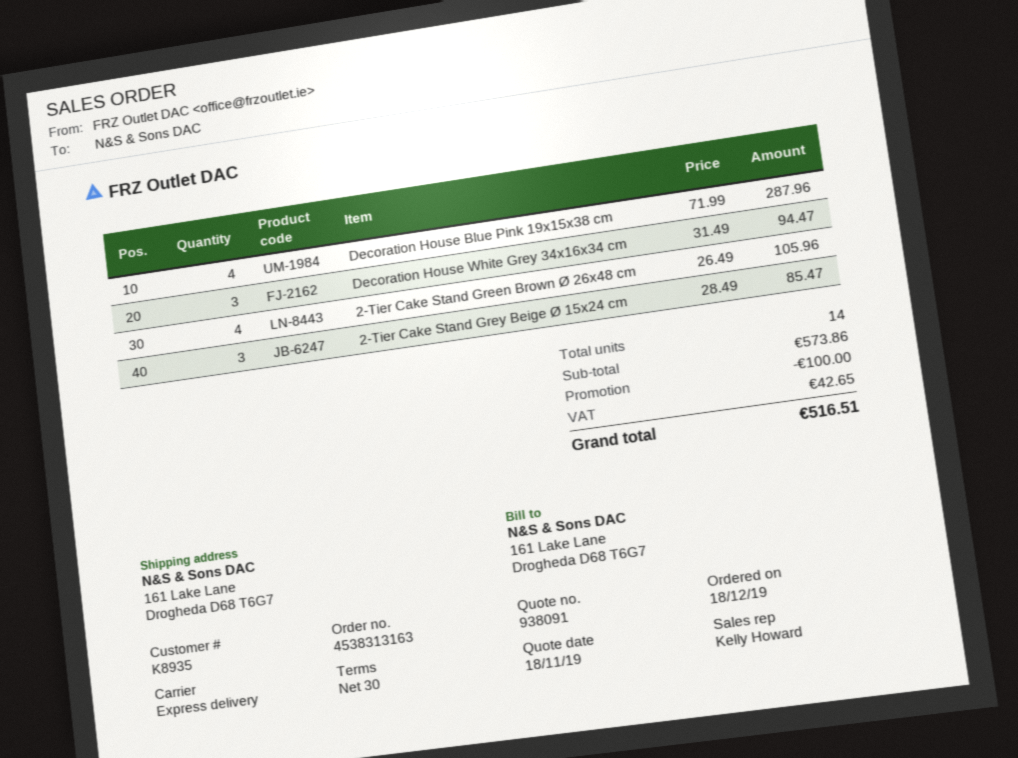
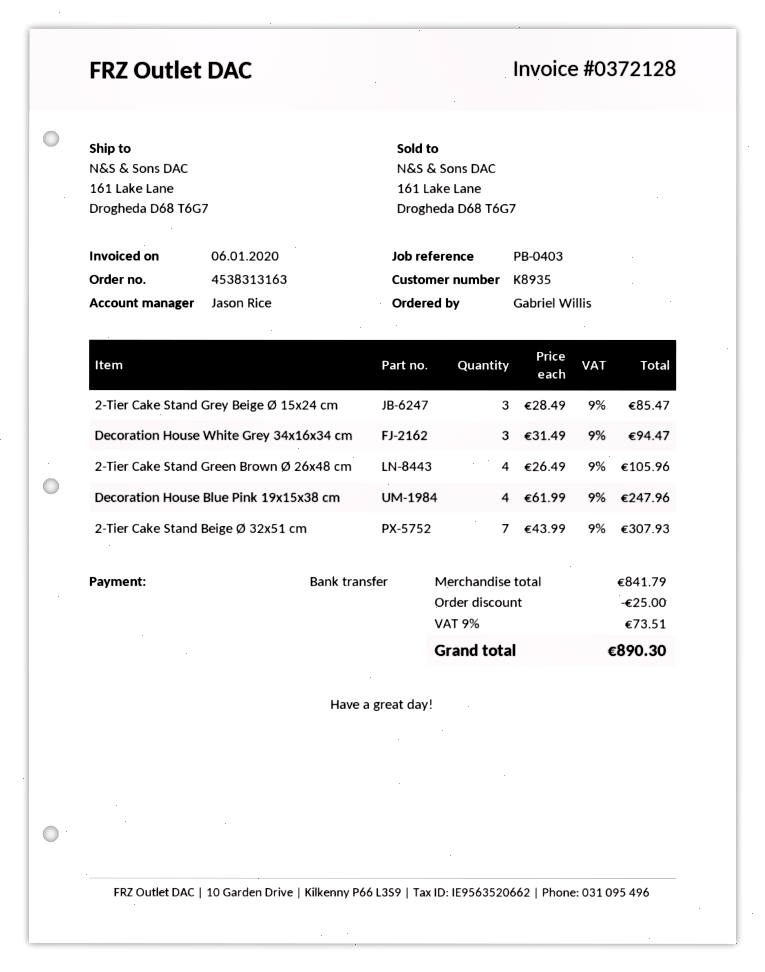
sales rep: Kelly Howard -> Jason Rice
Decoration House Blue Pink 19x15x38 cm: 4 x 71.99 = 287.96 -> 4 x 61.99 = 247.96
2-Tier Cake Stand Beige Ø 32x51 cm: none -> 7 x 43.99 = 307.93
subtotal: 573.86 -> 841.79
discount: 100.00 -> 25.00
tax: 42.65 -> 73.51
total: 516.51 -> 890.30

